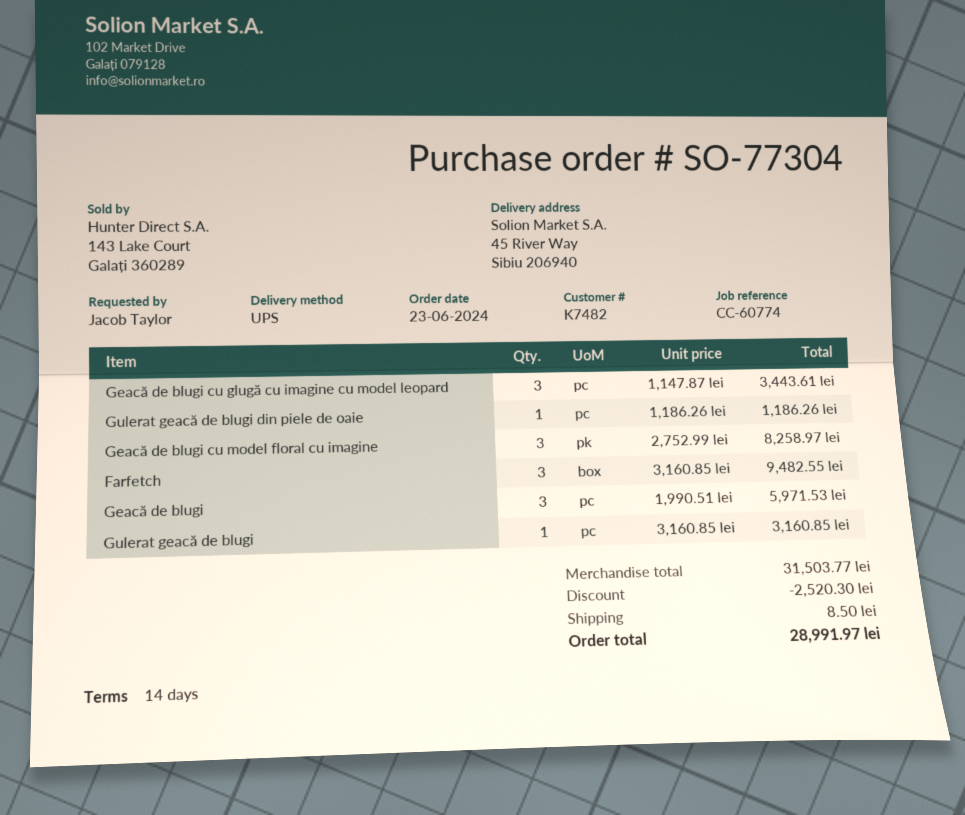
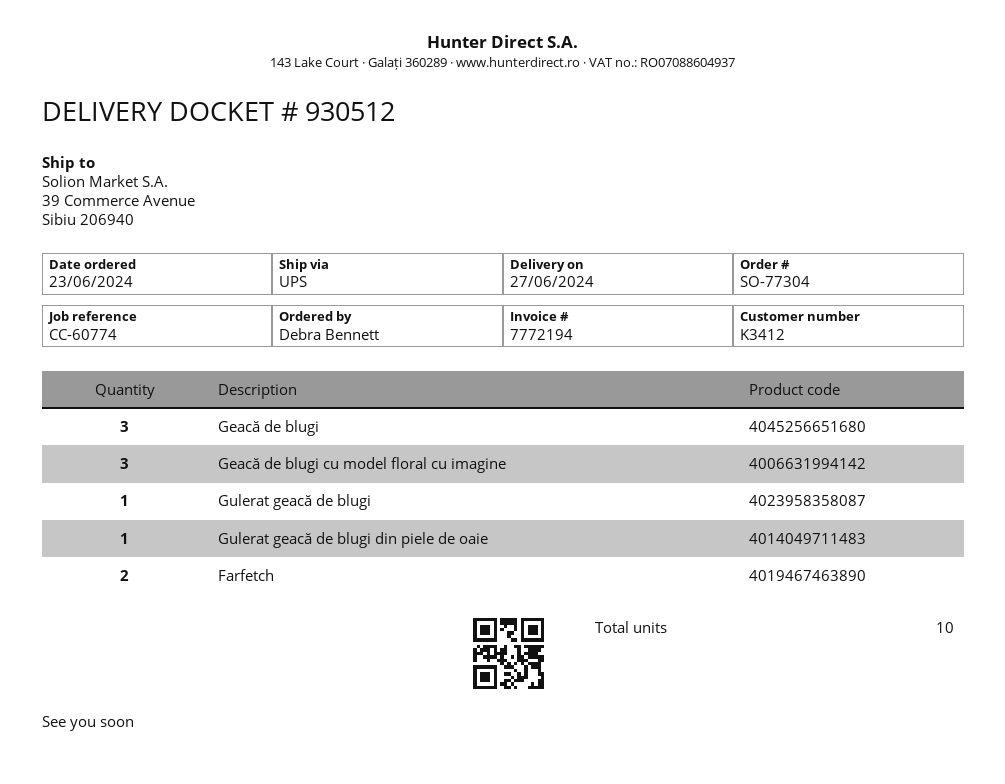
customer number: K7482 -> K3412
ordered by: Jacob Taylor -> Debra Bennett
ship to: 45 River Way, Sibiu 206940 -> 39 Commerce Avenue, Sibiu 206940
Geacă de blugi cu glugă cu imagine cu model leopard: 3 -> none
Farfetch: 3 -> 2

